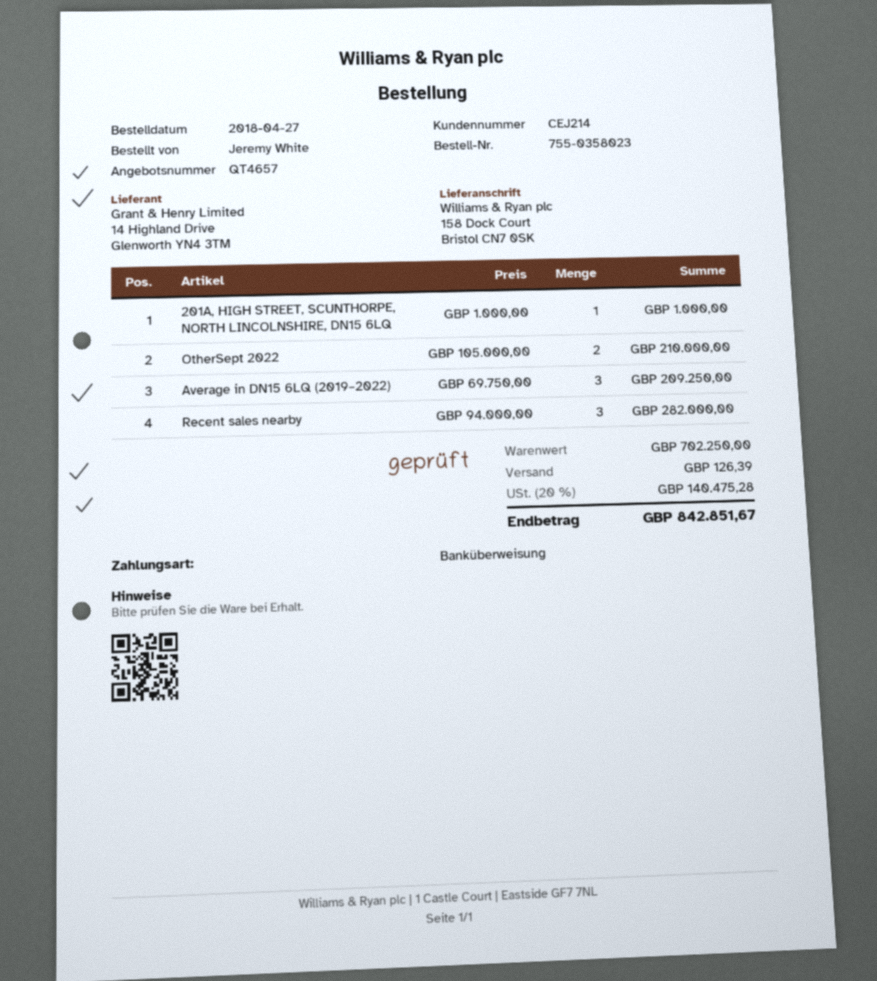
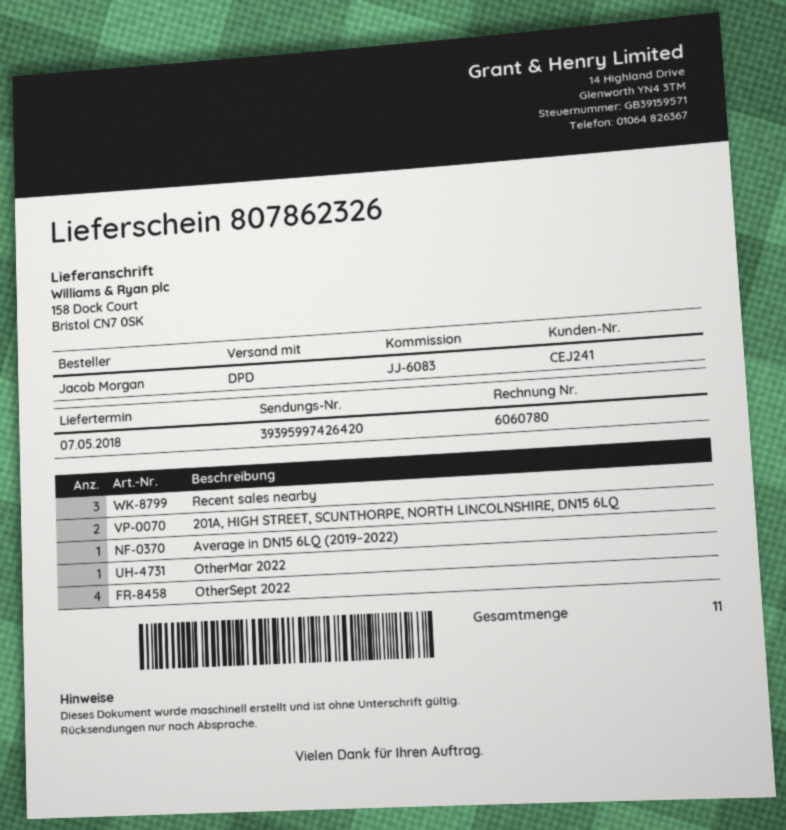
customer number: CEJ214 -> CEJ241
ordered by: Jeremy White -> Jacob Morgan
201A, HIGH STREET, SCUNTHORPE, NORTH LINCOLNSHIRE, DN15 6LQ: 1 -> 2
OtherSept 2022: 2 -> 4
Average in DN15 6LQ (2019–2022): 3 -> 1
OtherMar 2022: none -> 1

